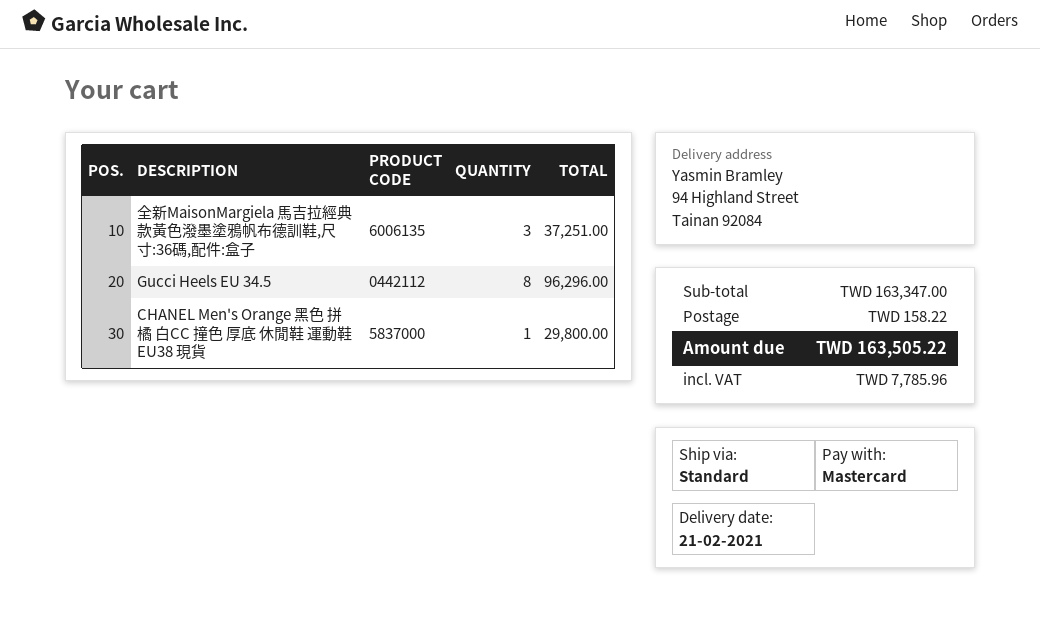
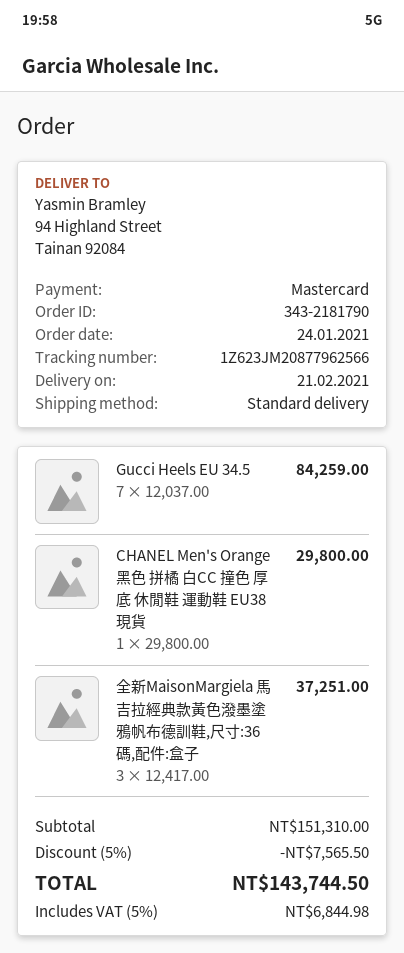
Gucci Heels EU 34.5: 8 for 96296.00 -> 7 for 84259.00
subtotal: 163347.00 -> 151310.00
discount: none -> 5% = 7565.50
shipping: 158.22 -> none
tax: 7785.96 -> 6844.98
total: 163505.22 -> 143744.50

